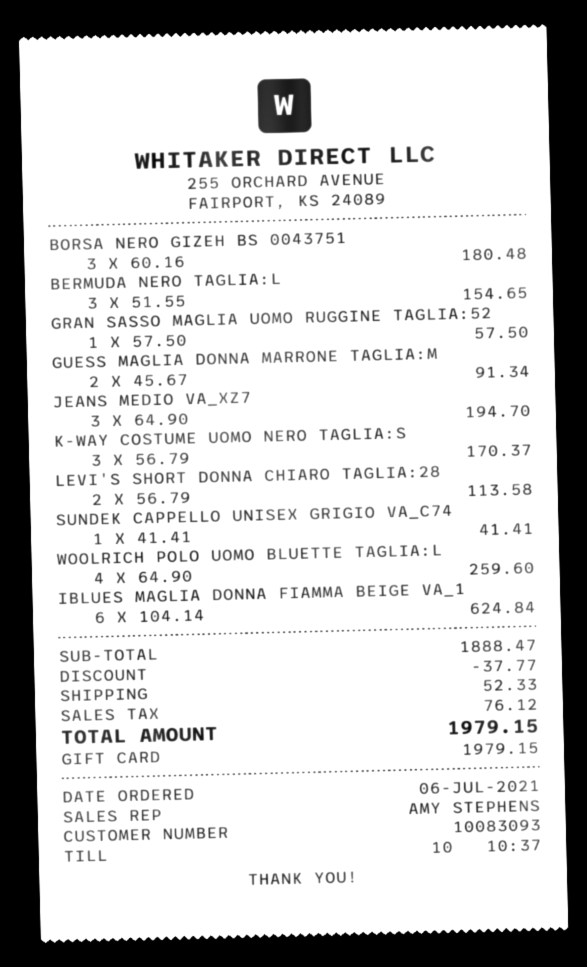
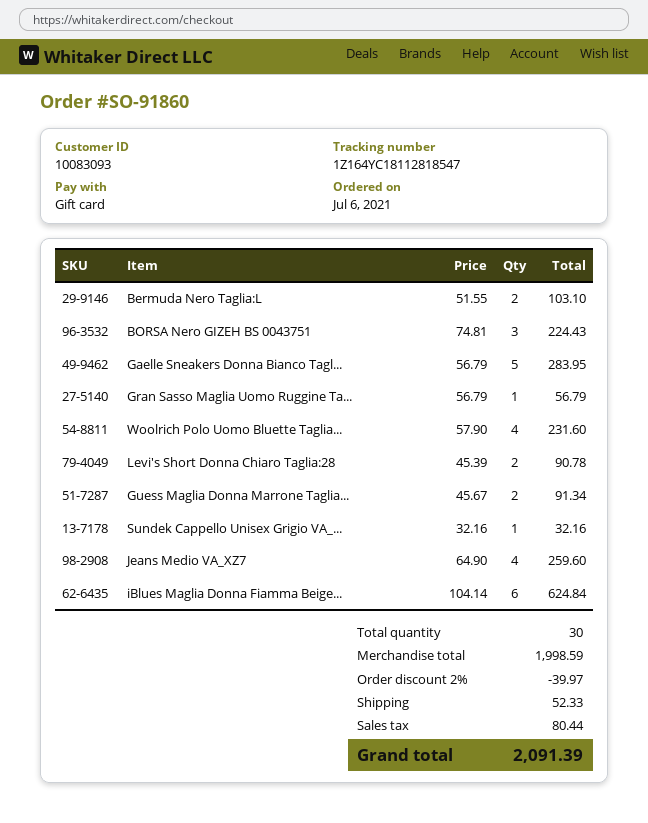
BORSA NERO GIZEH BS 0043751: 3 x 60.16 = 180.48 -> 3 x 74.81 = 224.43
BERMUDA NERO TAGLIA:L: 3 x 51.55 = 154.65 -> 2 x 51.55 = 103.10
GRAN SASSO MAGLIA UOMO RUGGINE TAGLIA:52: 1 x 57.50 = 57.50 -> 1 x 56.79 = 56.79
JEANS MEDIO VA_XZ7: 3 x 64.90 = 194.70 -> 4 x 64.90 = 259.60
K-WAY COSTUME UOMO NERO TAGLIA:S: 3 x 56.79 = 170.37 -> none
LEVI'S SHORT DONNA CHIARO TAGLIA:28: 2 x 56.79 = 113.58 -> 2 x 45.39 = 90.78
SUNDEK CAPPELLO UNISEX GRIGIO VA_C74: 1 x 41.41 = 41.41 -> 1 x 32.16 = 32.16
WOOLRICH POLO UOMO BLUETTE TAGLIA:L: 4 x 64.90 = 259.60 -> 4 x 57.90 = 231.60
Gaelle Sneakers Donna Bianco Tagl...: none -> 5 x 56.79 = 283.95
subtotal: 1888.47 -> 1998.59
discount: 37.77 -> 39.97
tax: 76.12 -> 80.44
total: 1979.15 -> 2091.39

